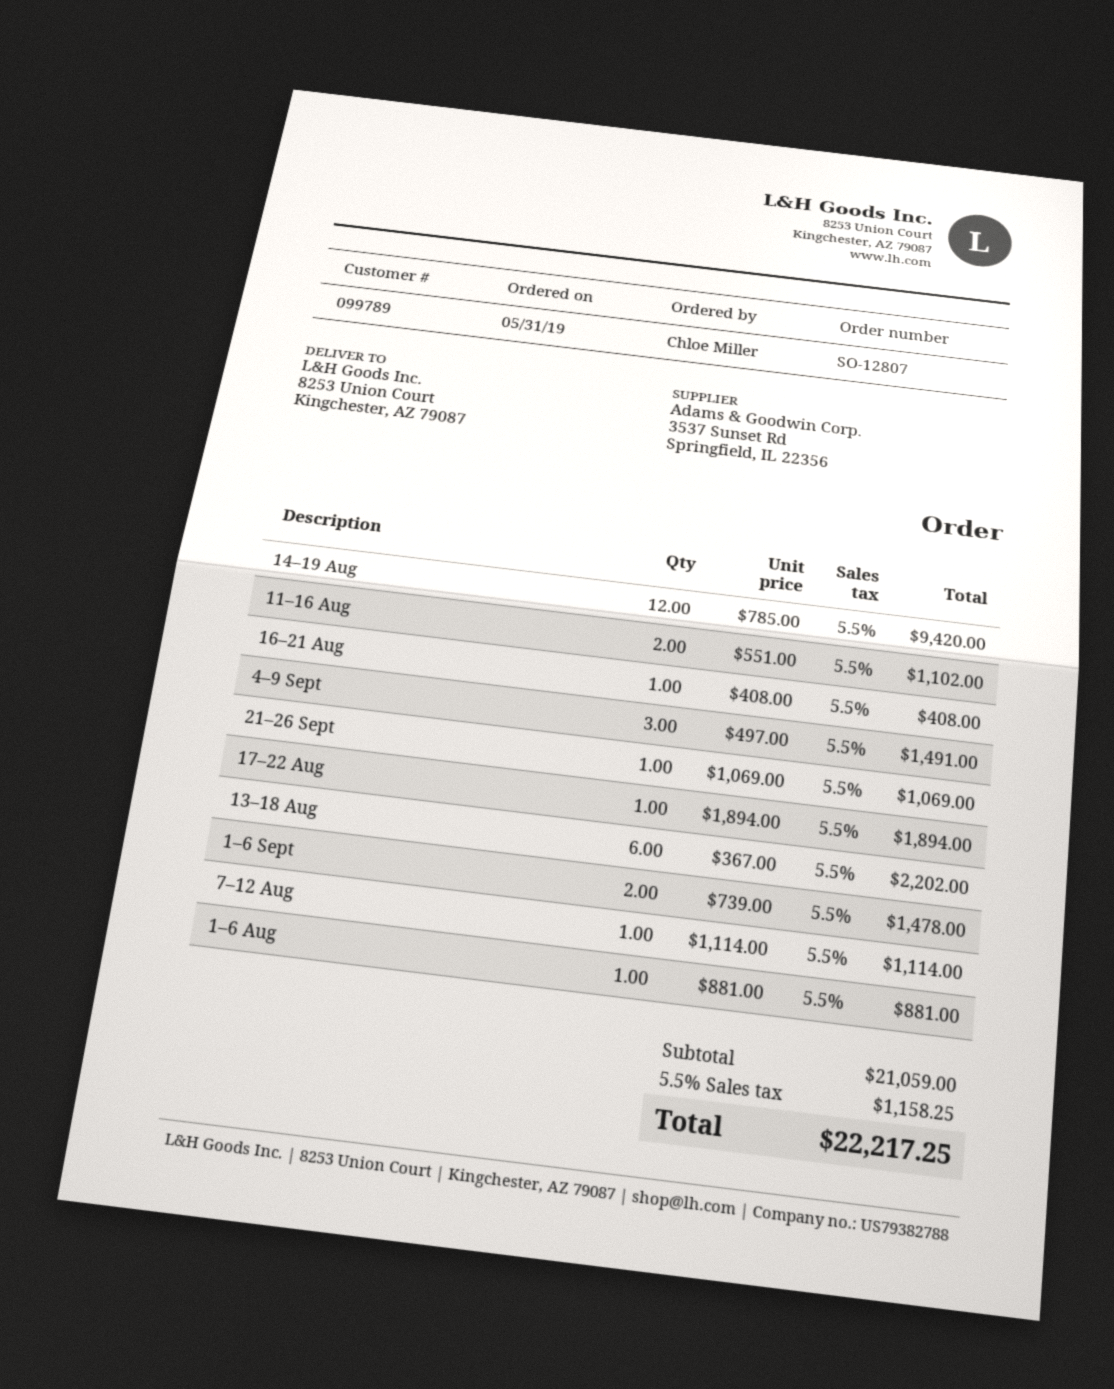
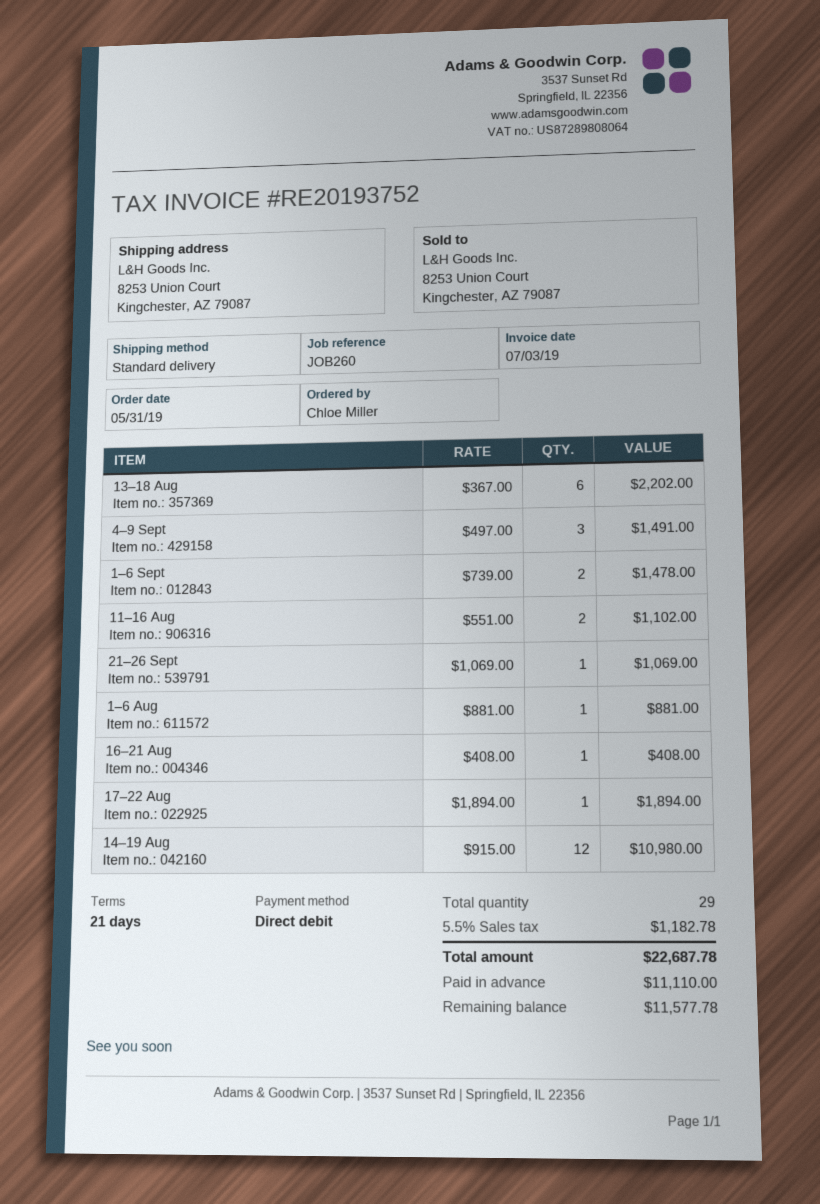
14–19 Aug: 12 x 785.00 = 9420.00 -> 12 x 915.00 = 10980.00
7–12 Aug: 1 x 1114.00 = 1114.00 -> none
tax: 5.5% = 1158.25 -> 5.5% = 1182.78
total: 22217.25 -> 22687.78

